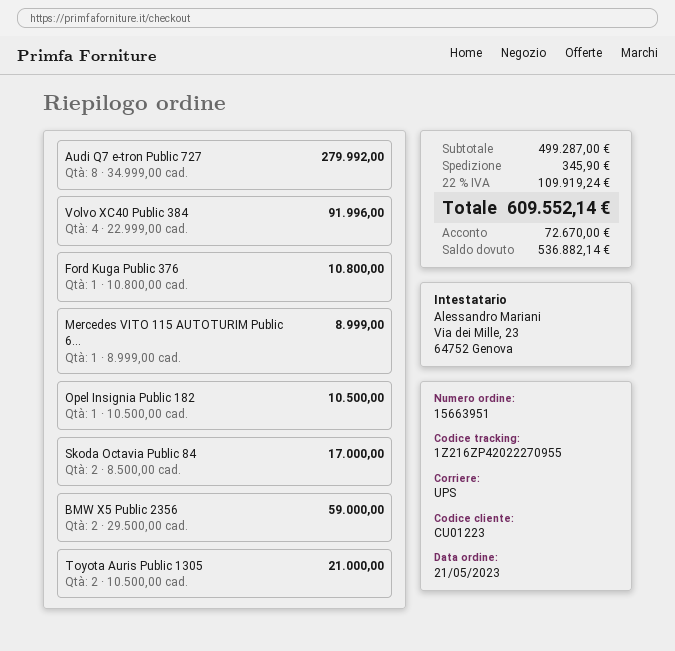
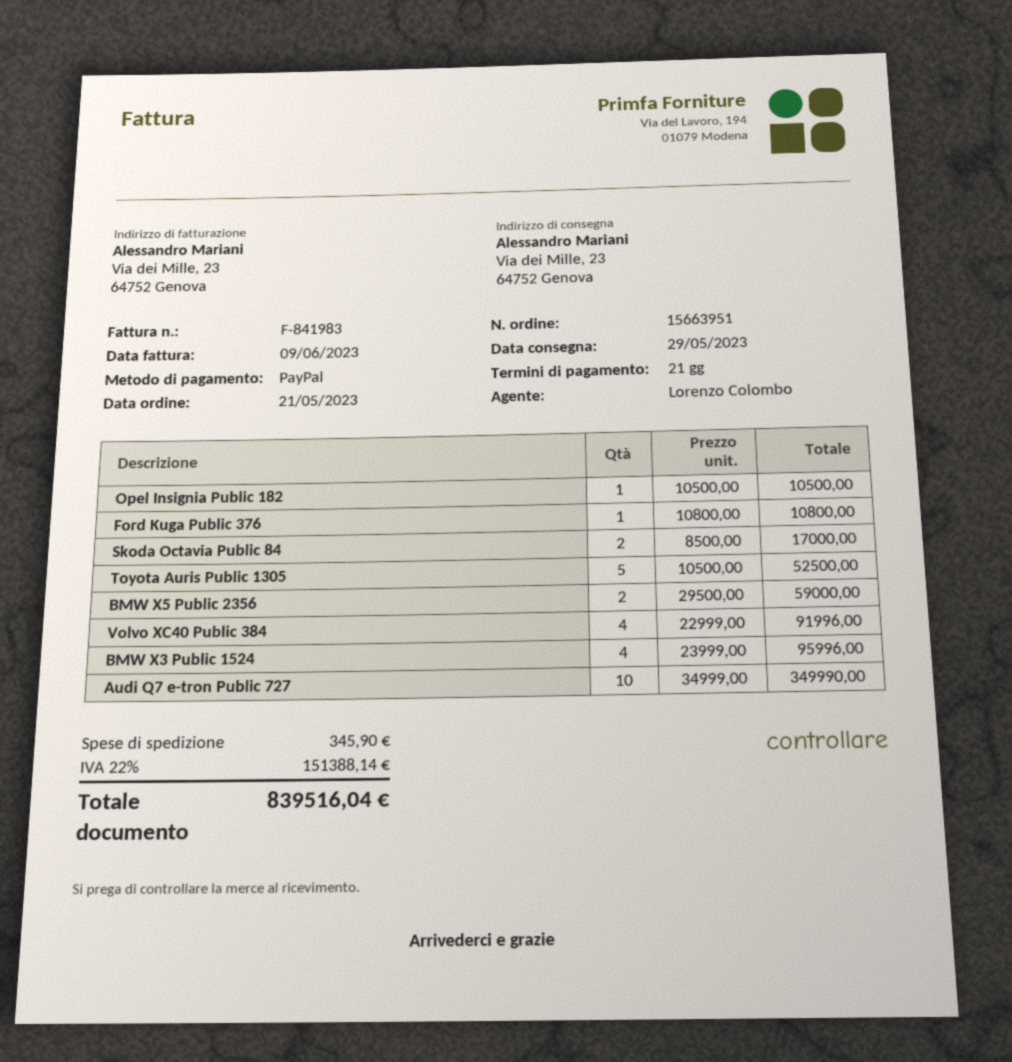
Audi Q7 e-tron Public 727: 8 x 34999.00 = 279992.00 -> 10 x 34999.00 = 349990.00
Mercedes VITO 115 AUTOTURIM Public 6...: 1 x 8999.00 = 8999.00 -> none
Toyota Auris Public 1305: 2 x 10500.00 = 21000.00 -> 5 x 10500.00 = 52500.00
BMW X3 Public 1524: none -> 4 x 23999.00 = 95996.00
tax: 22% = 109919.24 -> 22% = 151388.14
total: 609552.14 -> 839516.04

